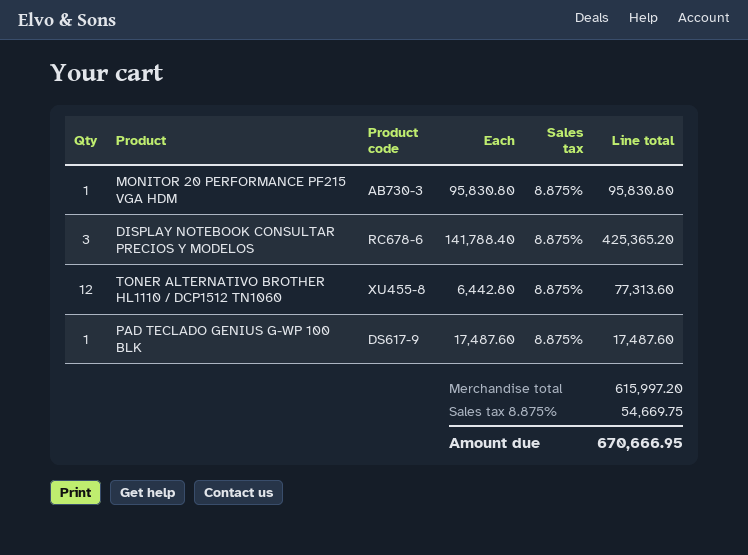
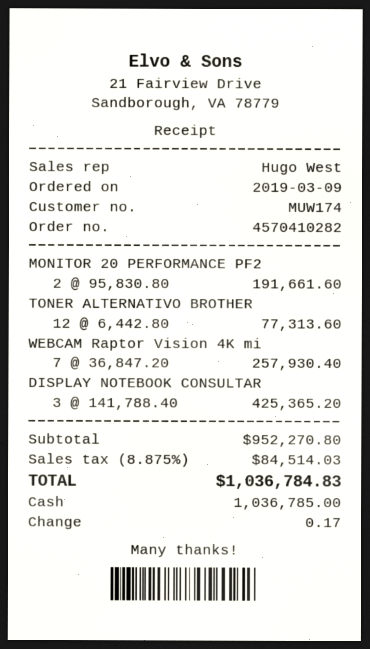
MONITOR 20 PERFORMANCE PF215 VGA HDM: 1 x 95830.80 = 95830.80 -> 2 x 95830.80 = 191661.60
PAD TECLADO GENIUS G-WP 100 BLK: 1 x 17487.60 = 17487.60 -> none
WEBCAM Raptor Vision 4K mi: none -> 7 x 36847.20 = 257930.40
subtotal: 615997.20 -> 952270.80
tax: 8.875% = 54669.75 -> 8.875% = 84514.03
total: 670666.95 -> 1036784.83

